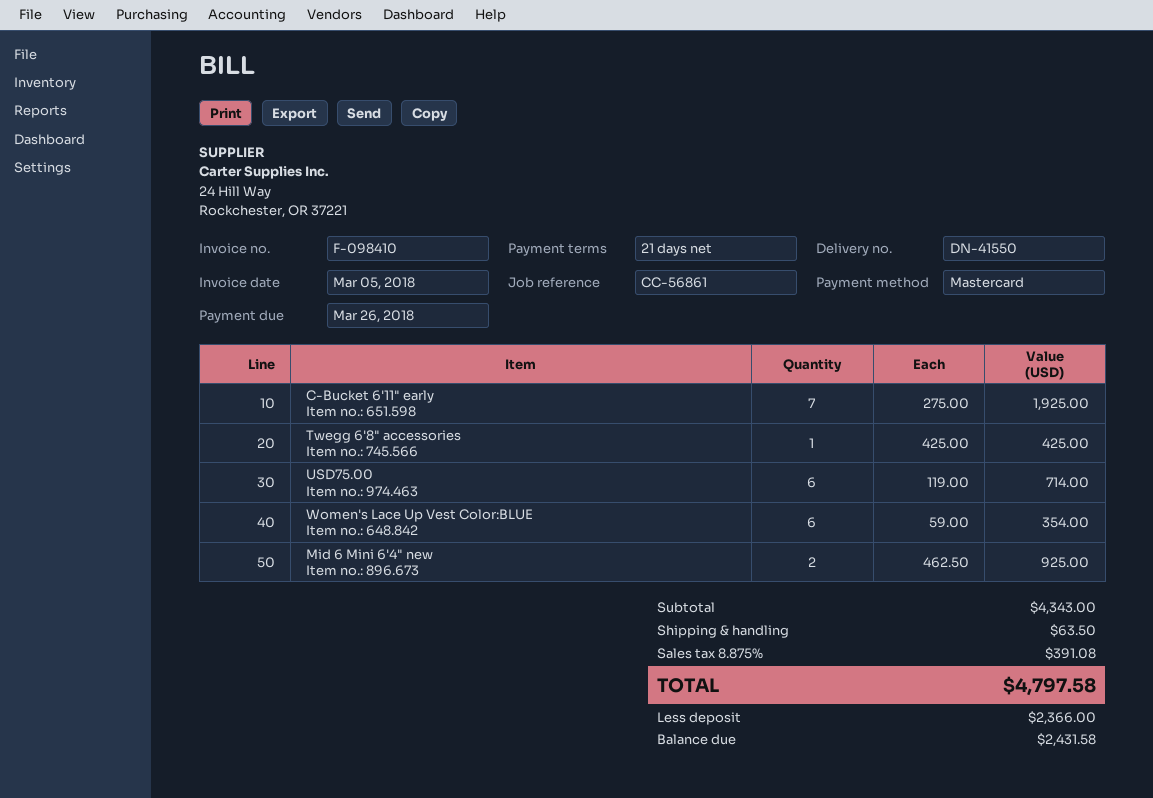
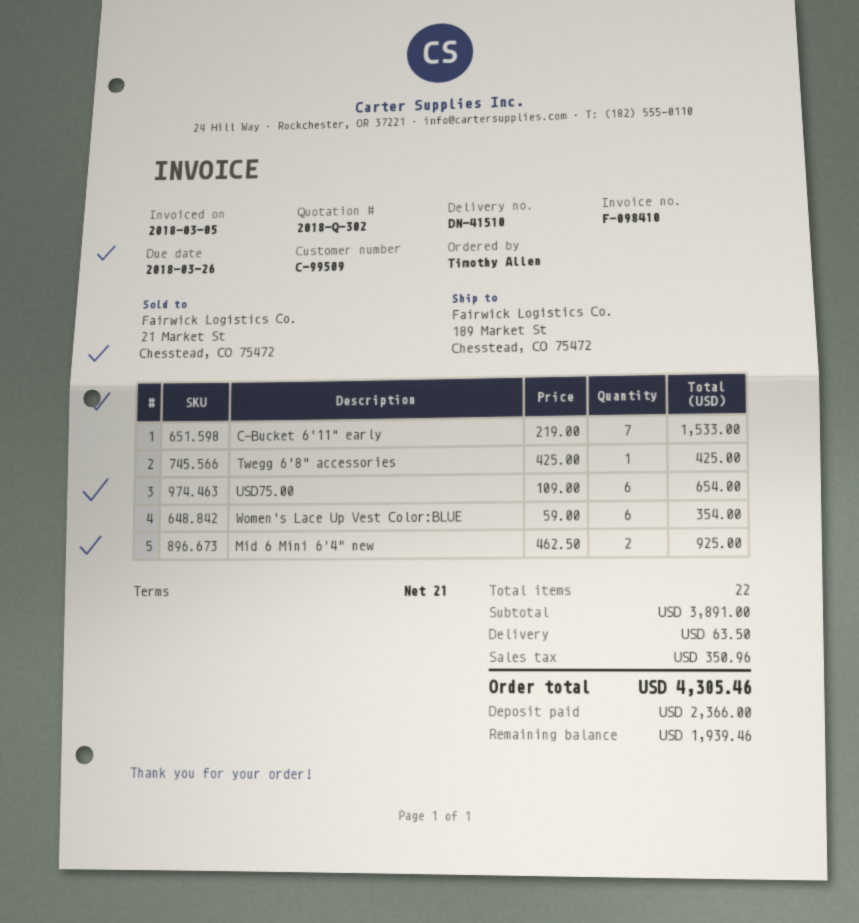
delivery note number: DN-41550 -> DN-41510
C-Bucket 6'11" early: 7 x 275.00 = 1925.00 -> 7 x 219.00 = 1533.00
USD75.00: 6 x 119.00 = 714.00 -> 6 x 109.00 = 654.00
subtotal: 4343.00 -> 3891.00
tax: 391.08 -> 350.96
total: 4797.58 -> 4305.46
balance: 2431.58 -> 1939.46

